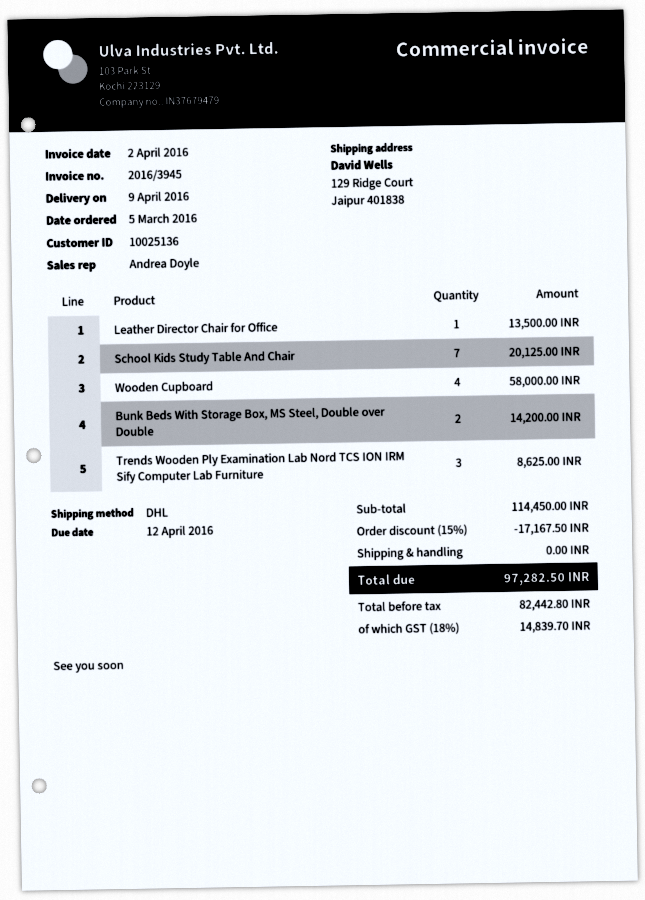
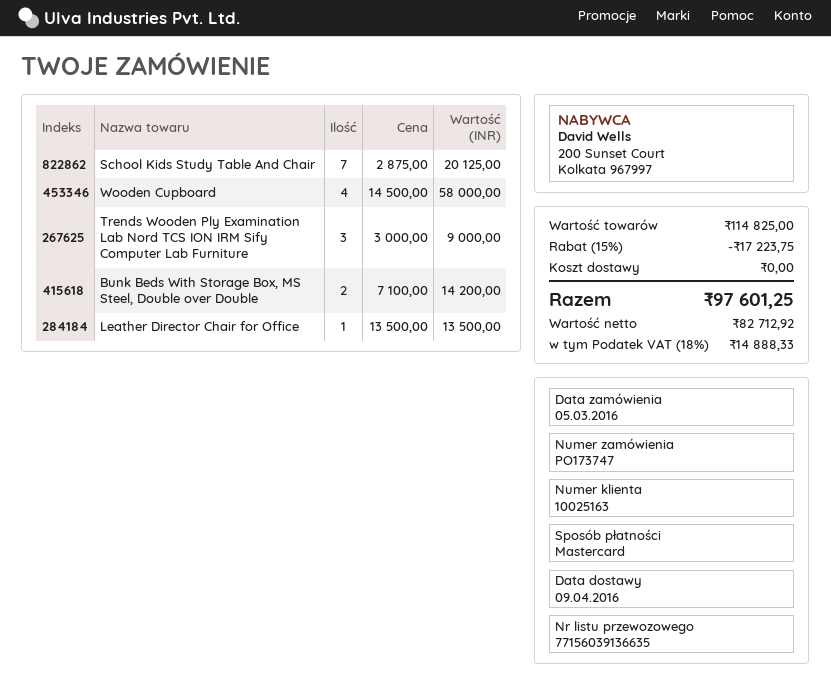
customer number: 10025136 -> 10025163
Trends Wooden Ply Examination Lab Nord TCS ION IRM Sify Computer Lab Furniture: 3 for 8625.00 -> 3 for 9000.00
subtotal: 114450.00 -> 114825.00
discount: 15% = 17167.50 -> 15% = 17223.75
net: 82442.80 -> 82712.92
tax: 18% = 14839.70 -> 18% = 14888.33
total: 97282.50 -> 97601.25

